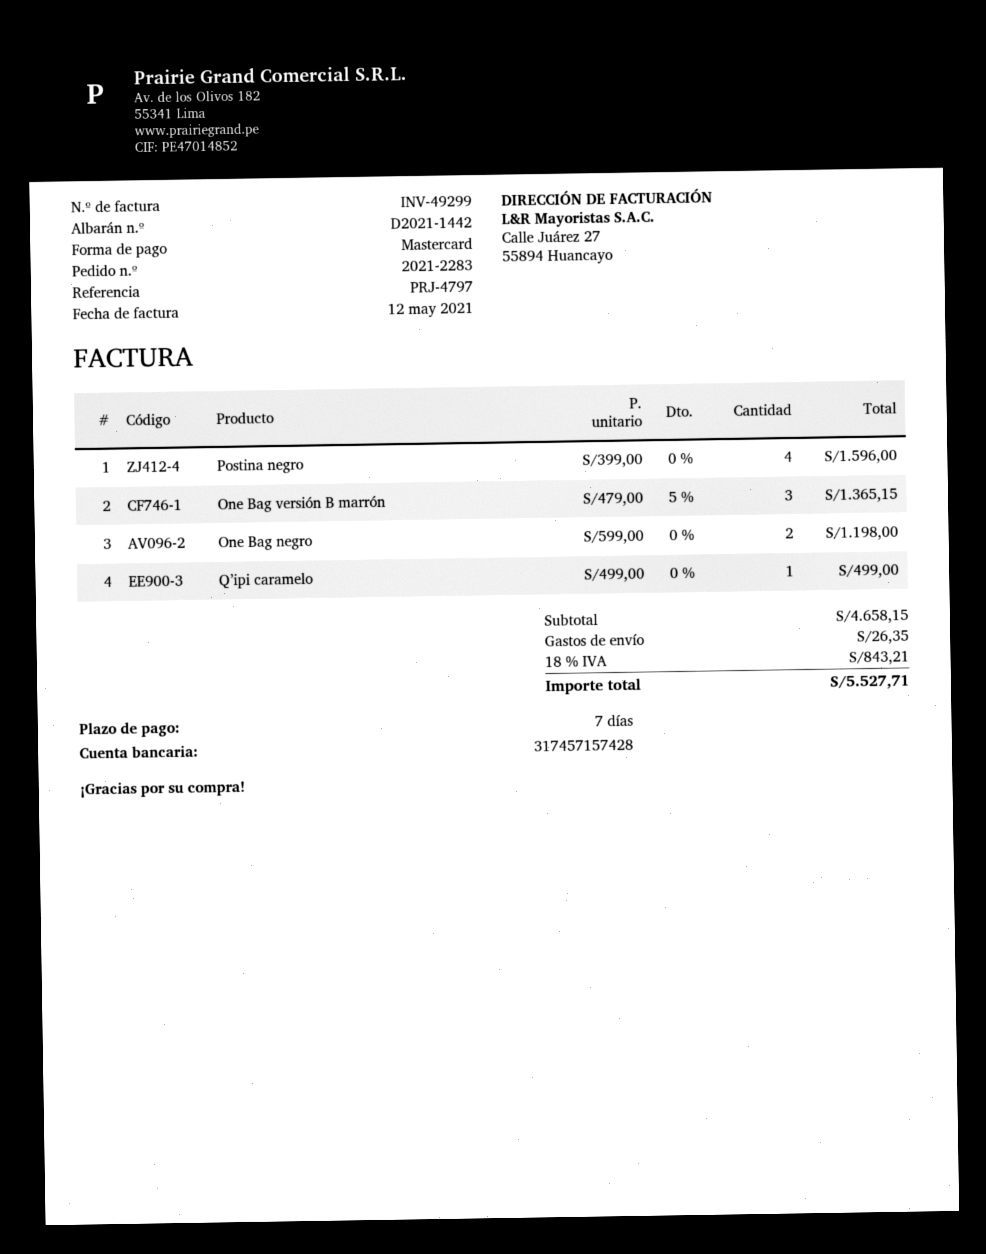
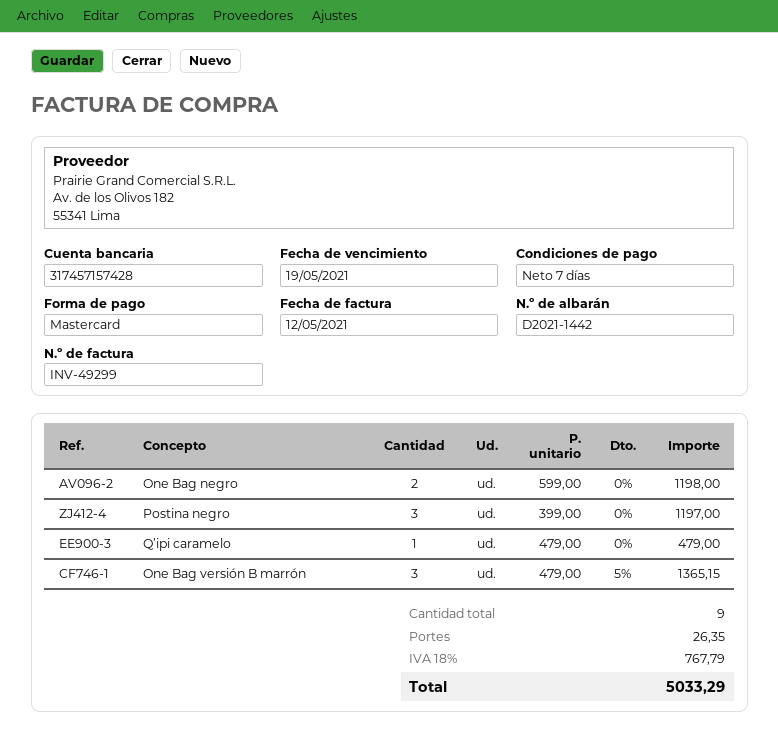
Postina negro: 4 x 399.00 = 1596.00 -> 3 x 399.00 = 1197.00
Q’ipi caramelo: 1 x 499.00 = 499.00 -> 1 x 479.00 = 479.00
tax: 18% = 843.21 -> 18% = 767.79
total: 5527.71 -> 5033.29

